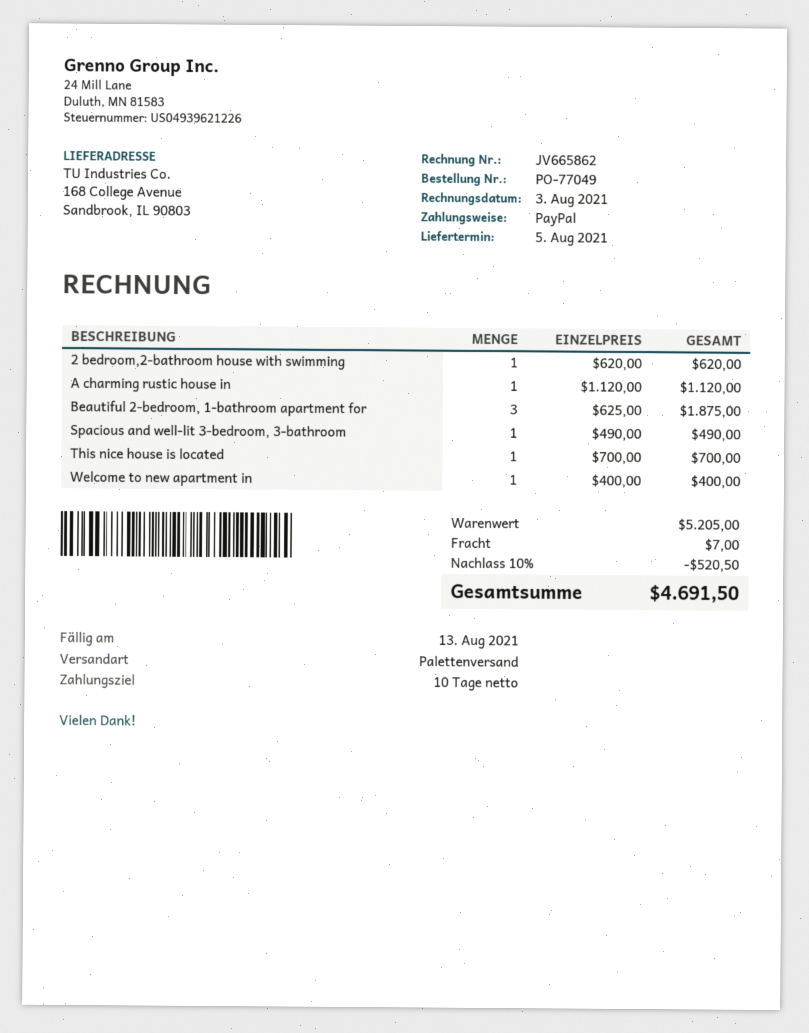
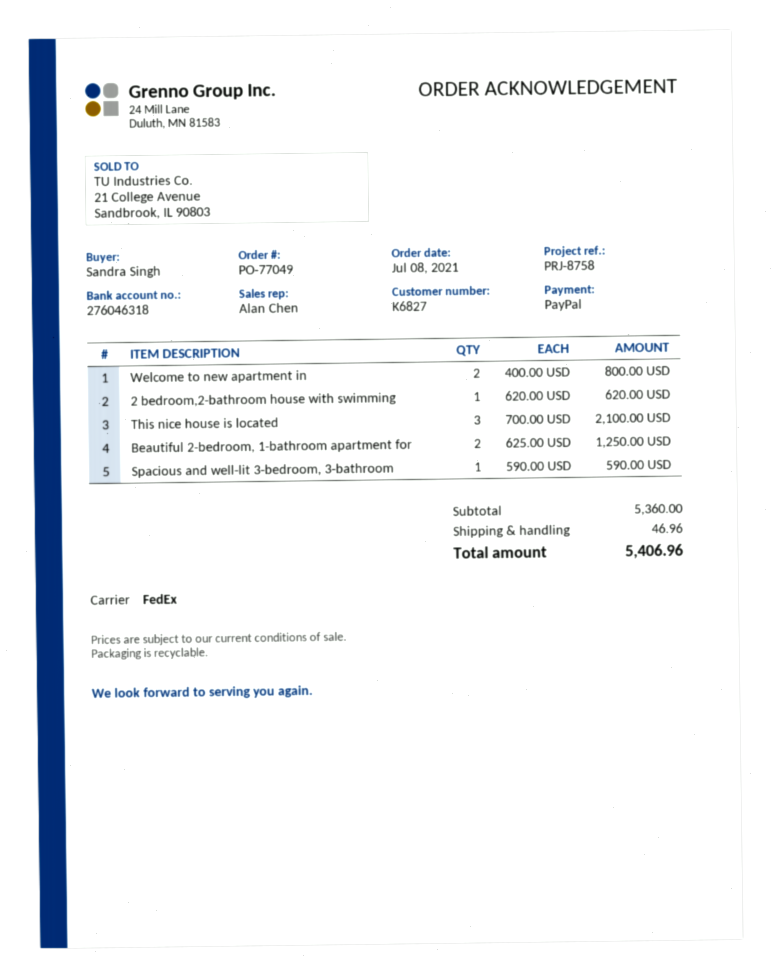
shipping method: pallet freight -> FedEx
A charming rustic house in: 1 x 1120.00 = 1120.00 -> none
Beautiful 2-bedroom, 1-bathroom apartment for: 3 x 625.00 = 1875.00 -> 2 x 625.00 = 1250.00
Spacious and well-lit 3-bedroom, 3-bathroom: 1 x 490.00 = 490.00 -> 1 x 590.00 = 590.00
This nice house is located: 1 x 700.00 = 700.00 -> 3 x 700.00 = 2100.00
Welcome to new apartment in: 1 x 400.00 = 400.00 -> 2 x 400.00 = 800.00
subtotal: 5205.00 -> 5360.00
discount: 10% = 520.50 -> none
shipping: 7.00 -> 46.96
total: 4691.50 -> 5406.96

